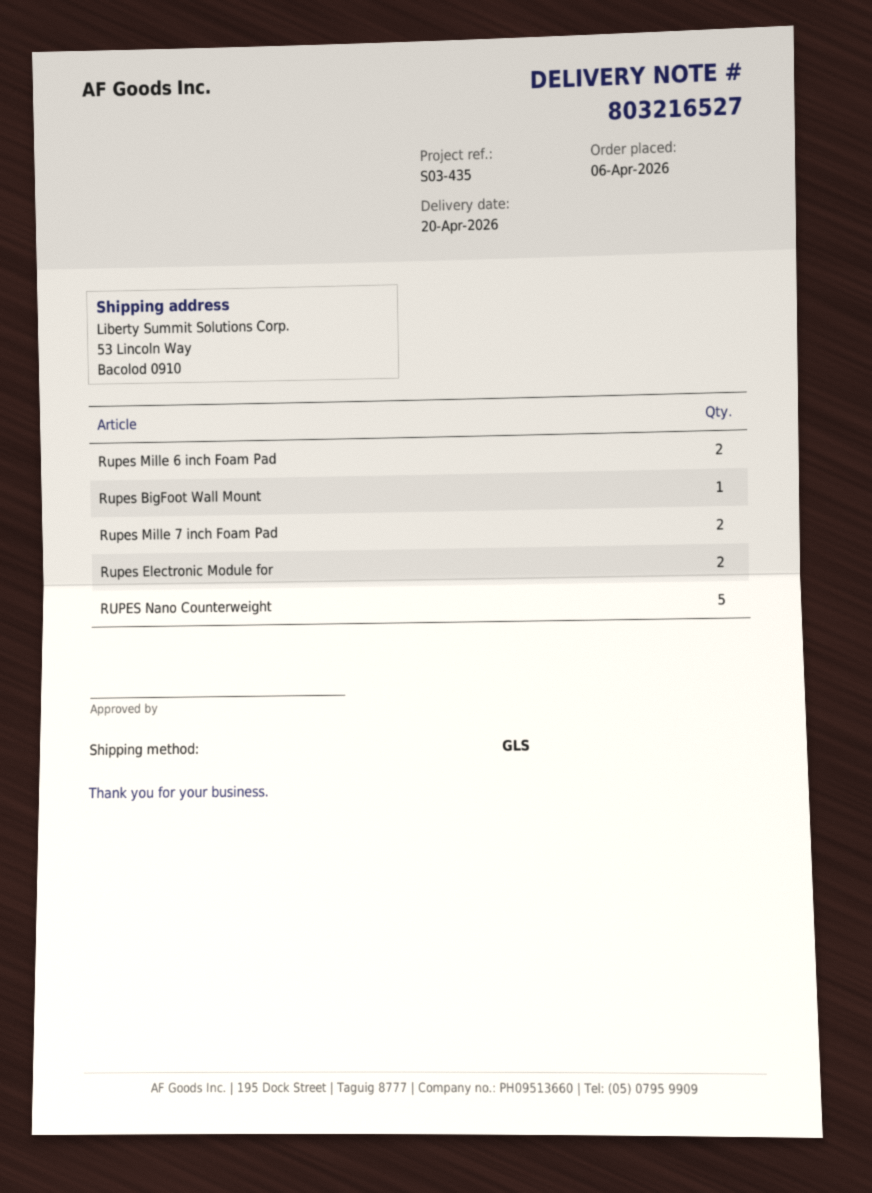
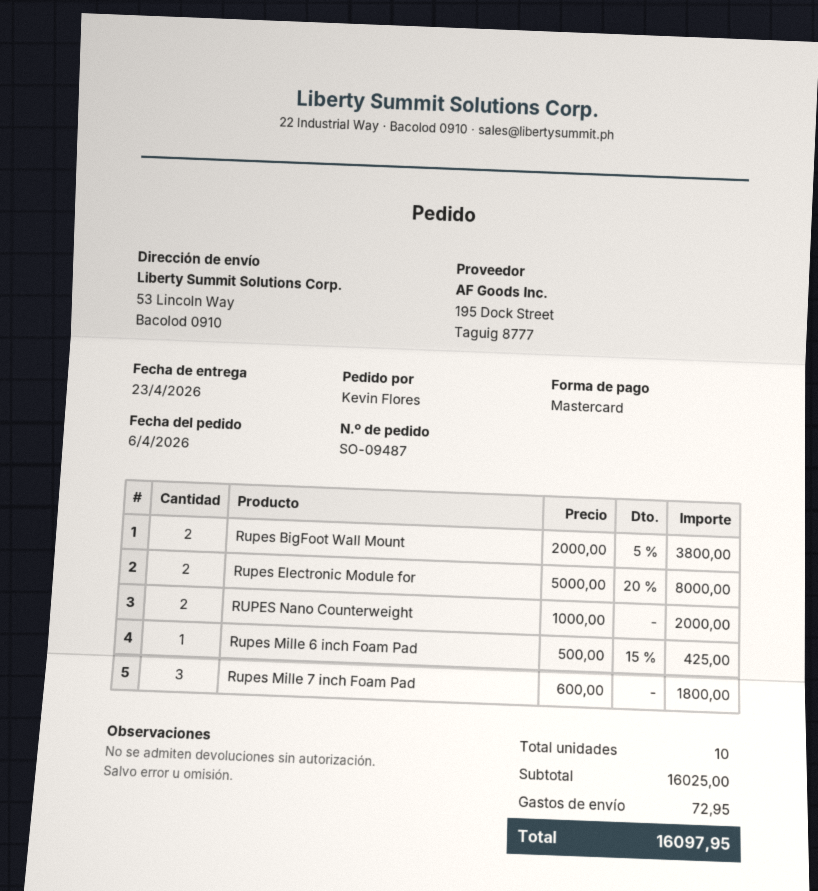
delivery date: 2026-04-20 -> 2026-04-23
Rupes Mille 6 inch Foam Pad: 2 -> 1
Rupes BigFoot Wall Mount: 1 -> 2
Rupes Mille 7 inch Foam Pad: 2 -> 3
RUPES Nano Counterweight: 5 -> 2

